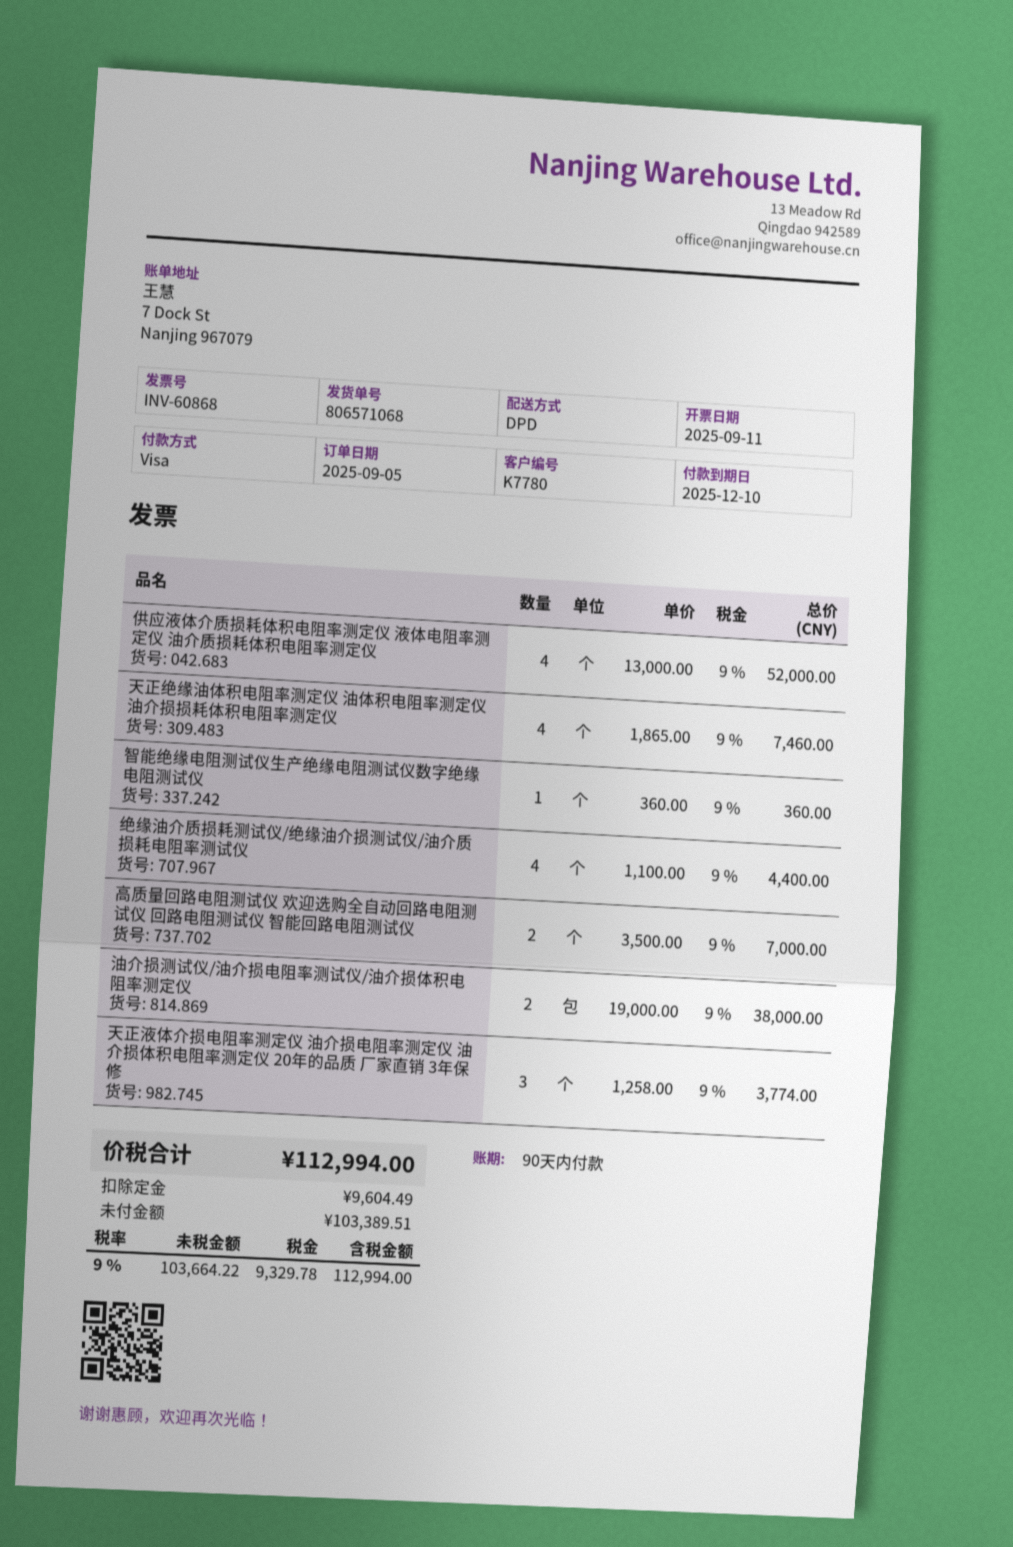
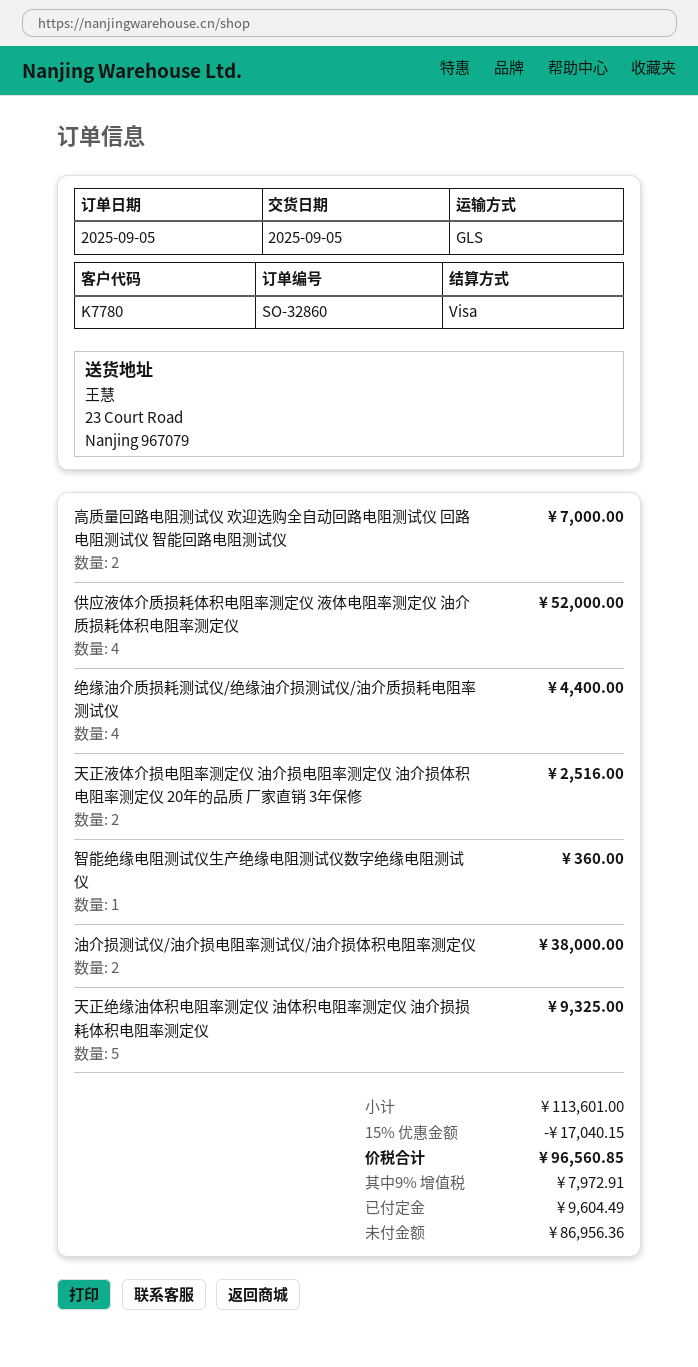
shipping method: DPD -> GLS
天正绝缘油体积电阻率测定仪 油体积电阻率测定仪 油介损损耗体积电阻率测定仪: 4 for 7460.00 -> 5 for 9325.00
天正液体介损电阻率测定仪 油介损电阻率测定仪 油介损体积电阻率测定仪 20年的品质 厂家直销 3年保修: 3 for 3774.00 -> 2 for 2516.00
discount: none -> 15% = 17040.15
tax: 9% = 9329.78 -> 9% = 7972.91
total: 112994.00 -> 96560.85
balance: 103389.51 -> 86956.36

